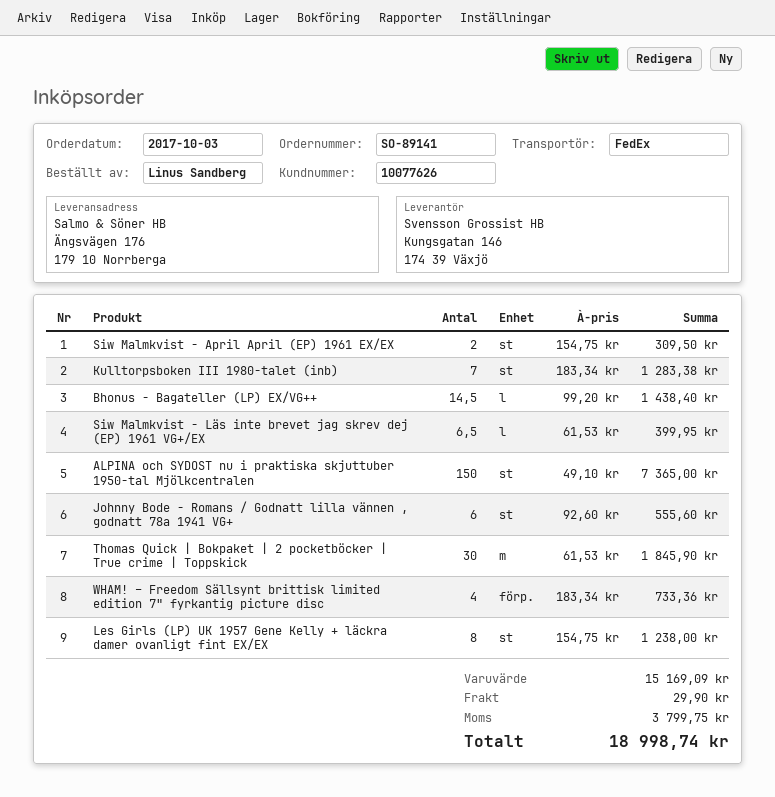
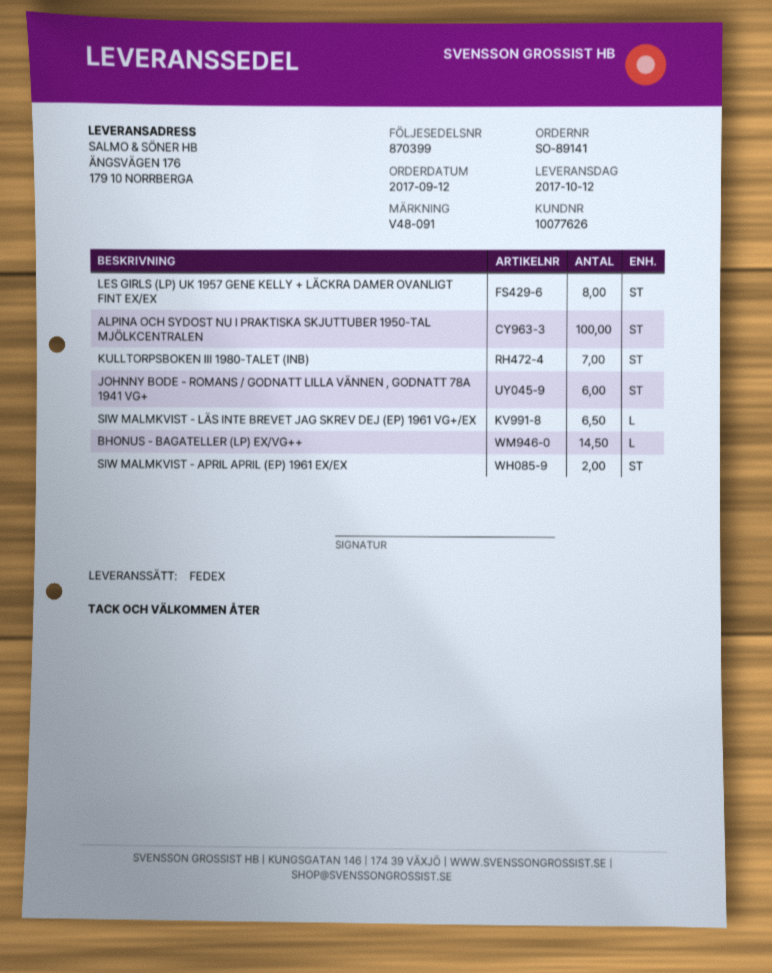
order date: 2017-10-03 -> 2017-09-12
ALPINA och SYDOST nu i praktiska skjuttuber 1950-tal Mjölkcentralen: 150 -> 100
Thomas Quick | Bokpaket | 2 pocketböcker | True crime | Toppskick: 30 -> none
WHAM! – Freedom Sällsynt brittisk limited edition 7" fyrkantig picture disc: 4 -> none

